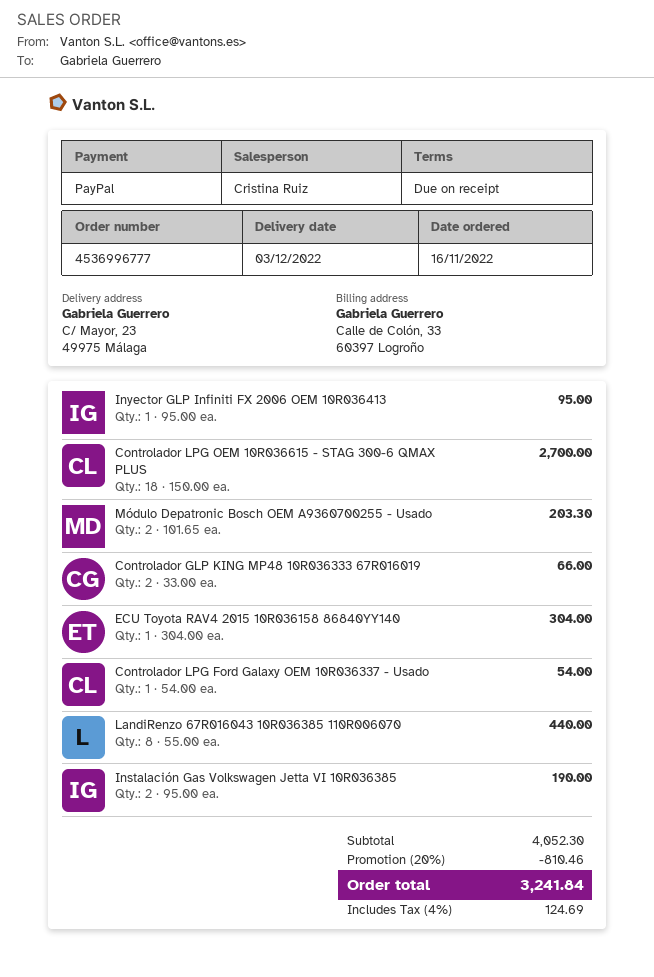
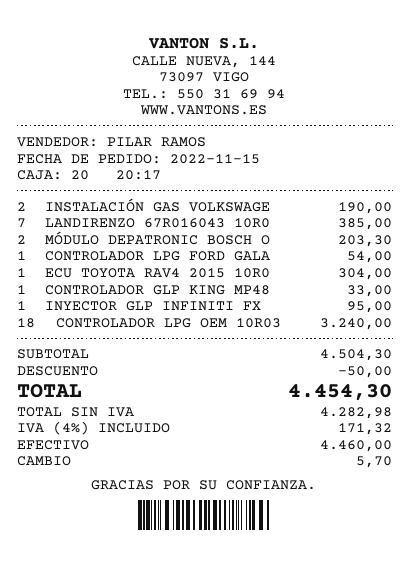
order date: 2022-11-16 -> 2022-11-15
sales rep: Cristina Ruiz -> PILAR RAMOS
payment method: PayPal -> cash
Controlador LPG OEM 10R036615 - STAG 300-6 QMAX PLUS: 18 for 2700.00 -> 18 for 3240.00
Controlador GLP KING MP48 10R036333 67R016019: 2 for 66.00 -> 1 for 33.00
LandiRenzo 67R016043 10R036385 110R006070: 8 for 440.00 -> 7 for 385.00
subtotal: 4052.30 -> 4504.30
discount: 810.46 -> 50.00
tax: 4% = 124.69 -> 4% = 171.32
total: 3241.84 -> 4454.30

